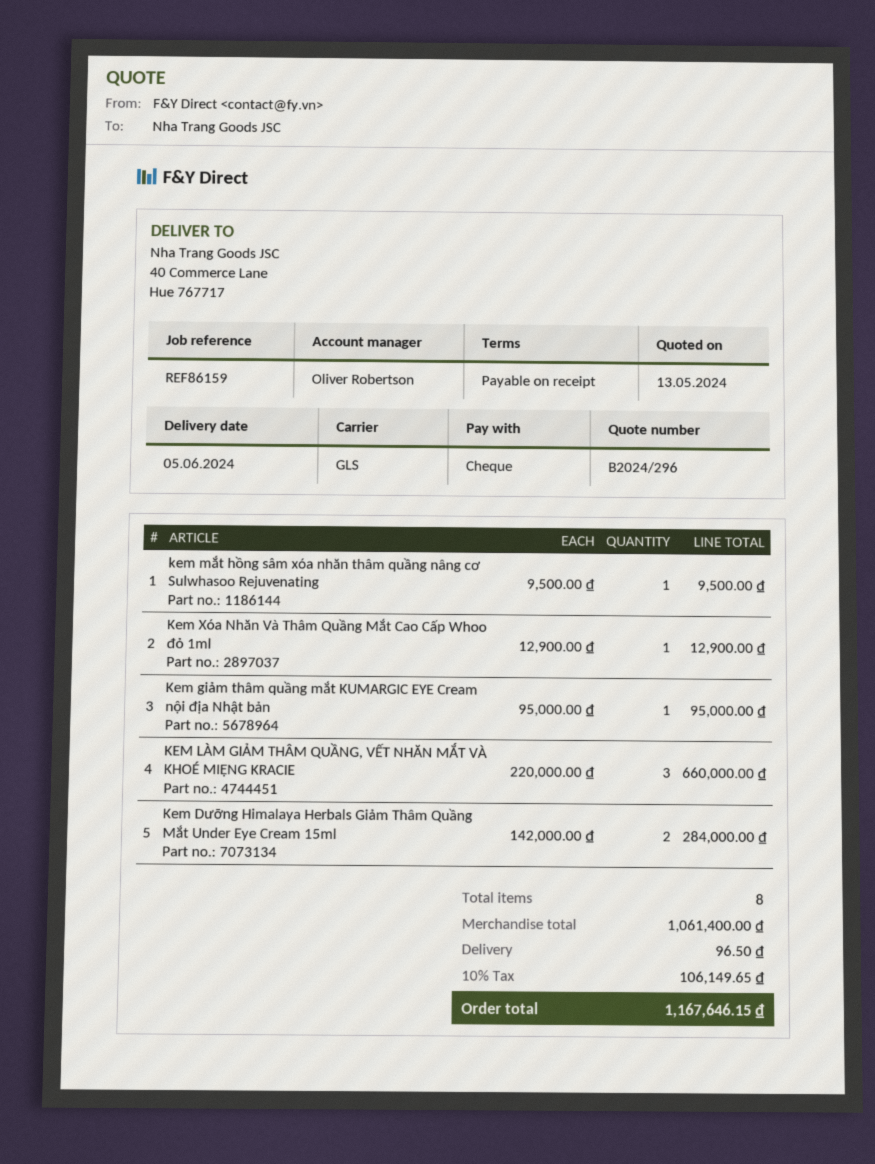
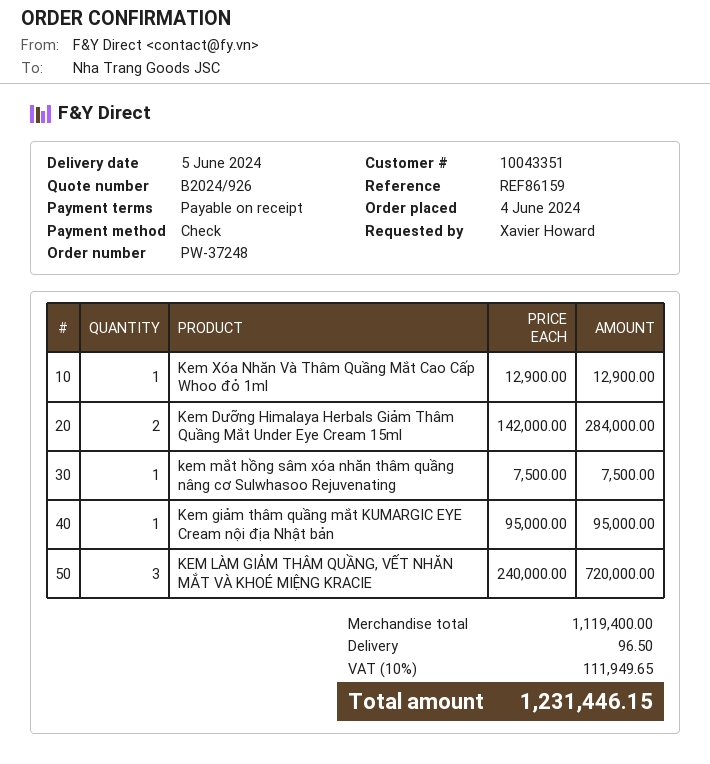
quote number: B2024/296 -> B2024/926
kem mắt hồng sâm xóa nhăn thâm quầng nâng cơ Sulwhasoo Rejuvenating: 1 x 9500.00 = 9500.00 -> 1 x 7500.00 = 7500.00
KEM LÀM GIẢM THÂM QUẦNG, VẾT NHĂN MẮT VÀ KHOÉ MIỆNG KRACIE: 3 x 220000.00 = 660000.00 -> 3 x 240000.00 = 720000.00
subtotal: 1061400.00 -> 1119400.00
tax: 10% = 106149.65 -> 10% = 111949.65
total: 1167646.15 -> 1231446.15

